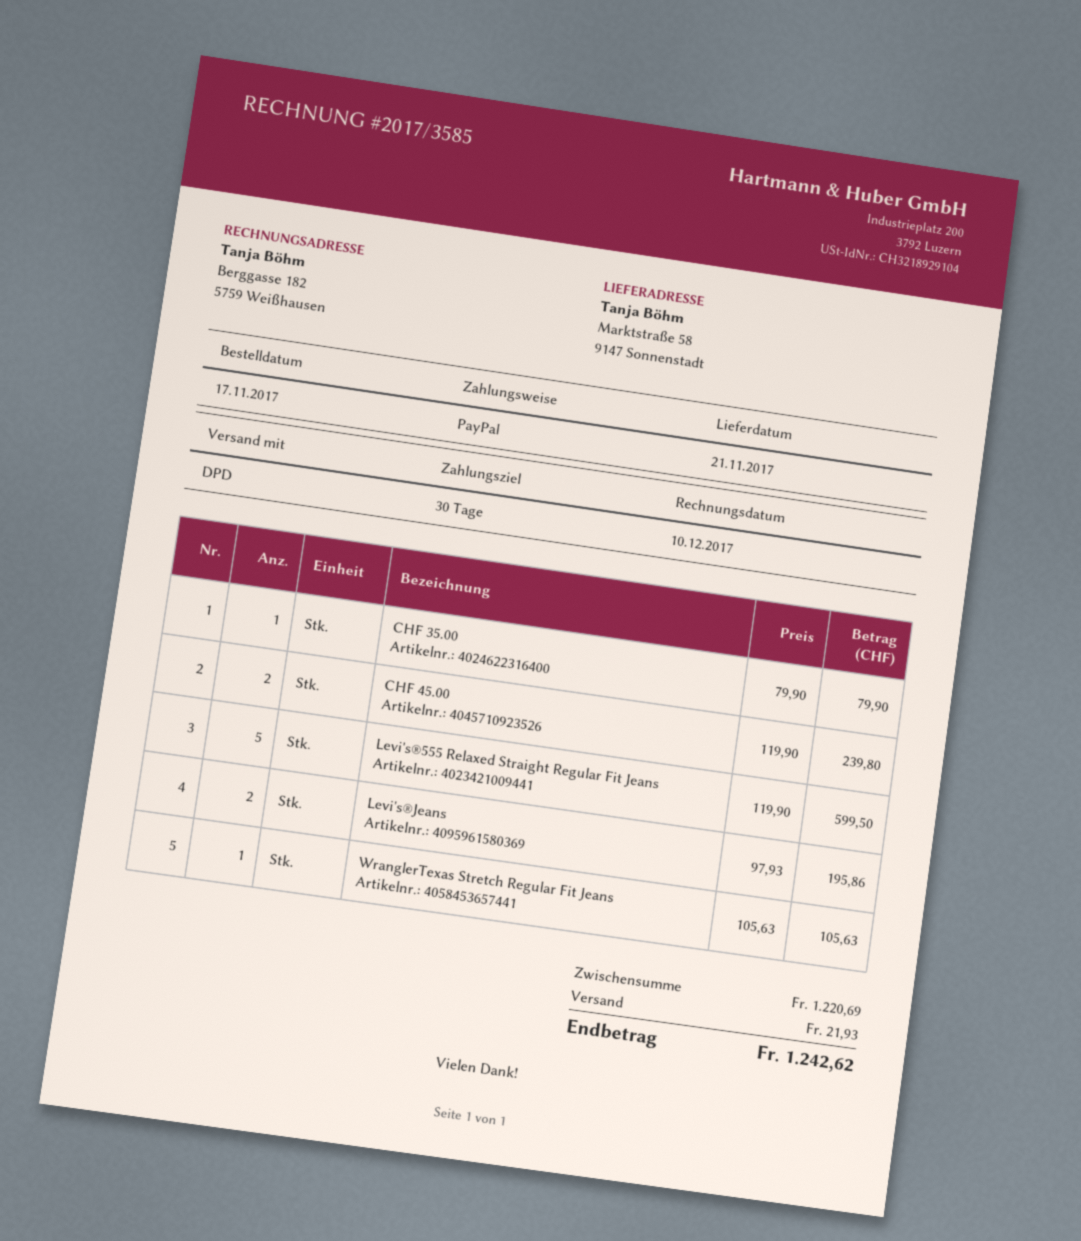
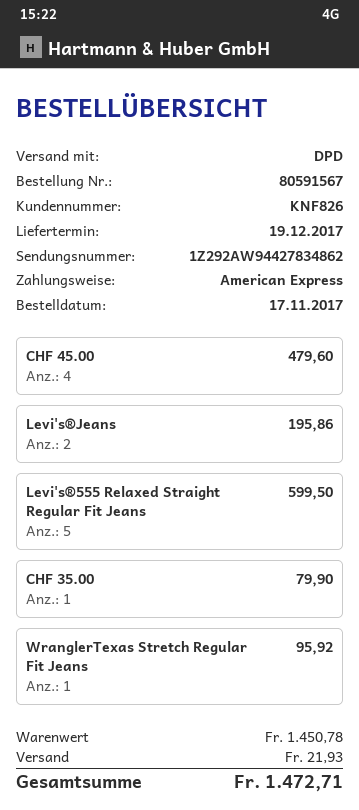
delivery date: 2017-11-21 -> 2017-12-19
payment method: PayPal -> American Express
CHF 45.00: 2 for 239.80 -> 4 for 479.60
WranglerTexas Stretch Regular Fit Jeans: 1 for 105.63 -> 1 for 95.92
subtotal: 1220.69 -> 1450.78
total: 1242.62 -> 1472.71

